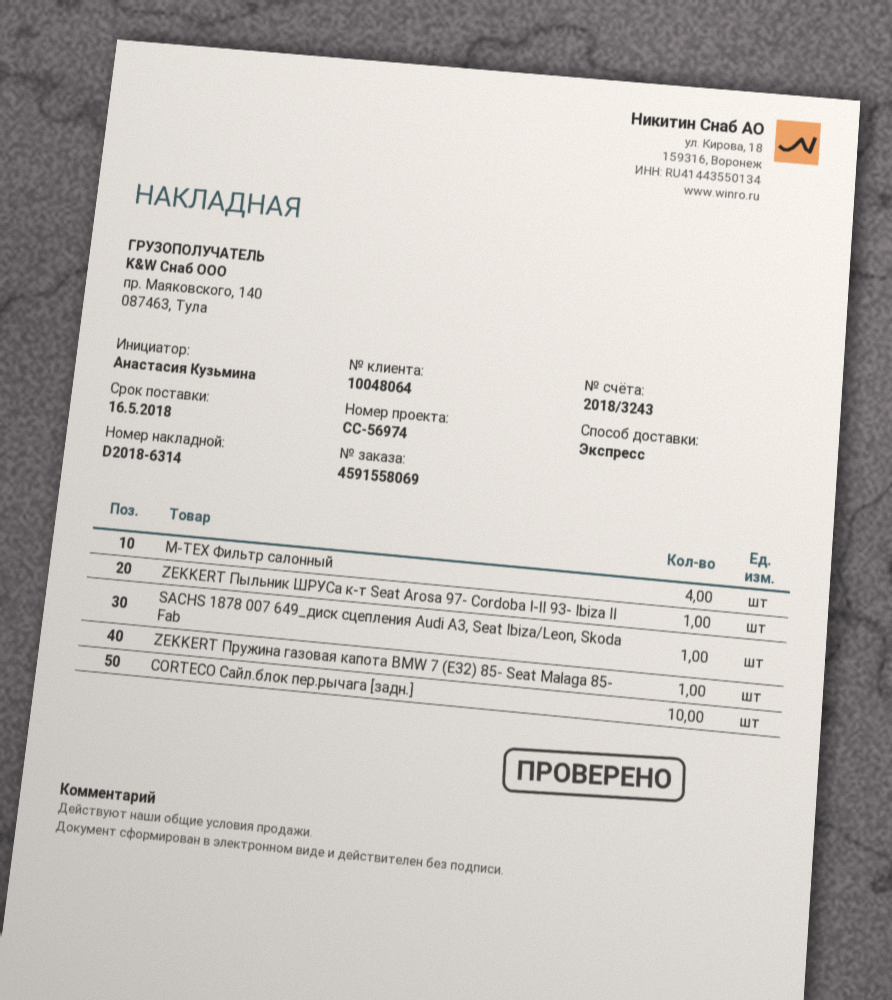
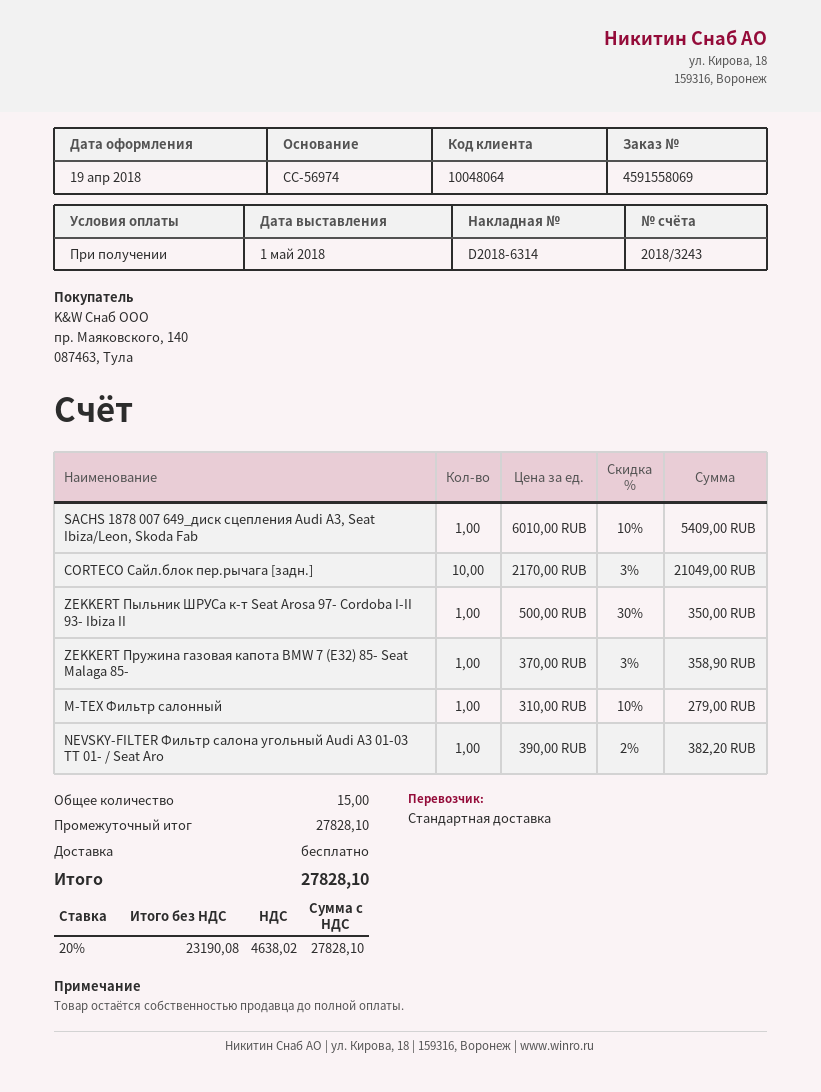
shipping method: express -> standard
M-TEX Фильтр салонный: 4 -> 1
NEVSKY-FILTER Фильтр салона угольный Audi A3 01-03 TT 01- / Seat Aro: none -> 1

